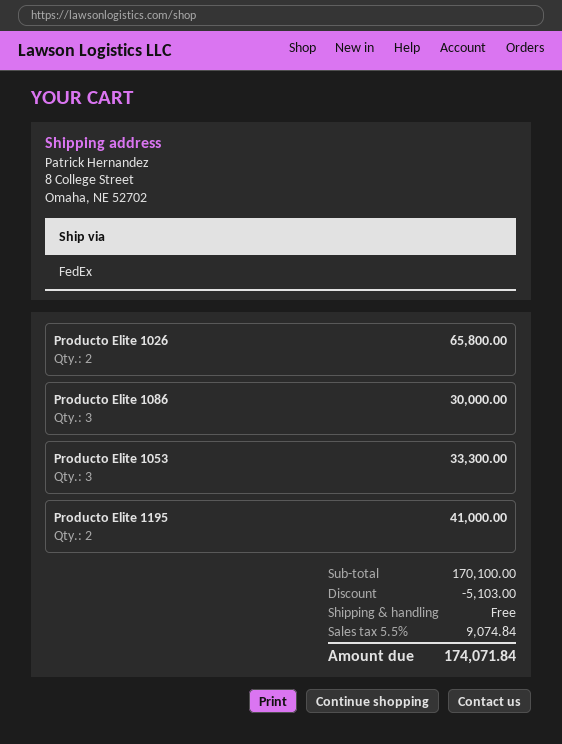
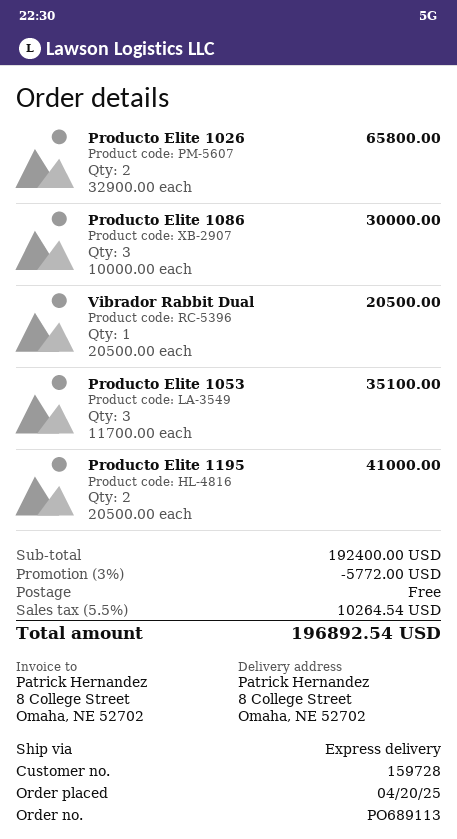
shipping method: FedEx -> express
Producto Elite 1053: 3 for 33300.00 -> 3 for 35100.00
Vibrador Rabbit Dual: none -> 1 for 20500.00
subtotal: 170100.00 -> 192400.00
discount: 5103.00 -> 5772.00
tax: 5.5% = 9074.84 -> 5.5% = 10264.54
total: 174071.84 -> 196892.54

